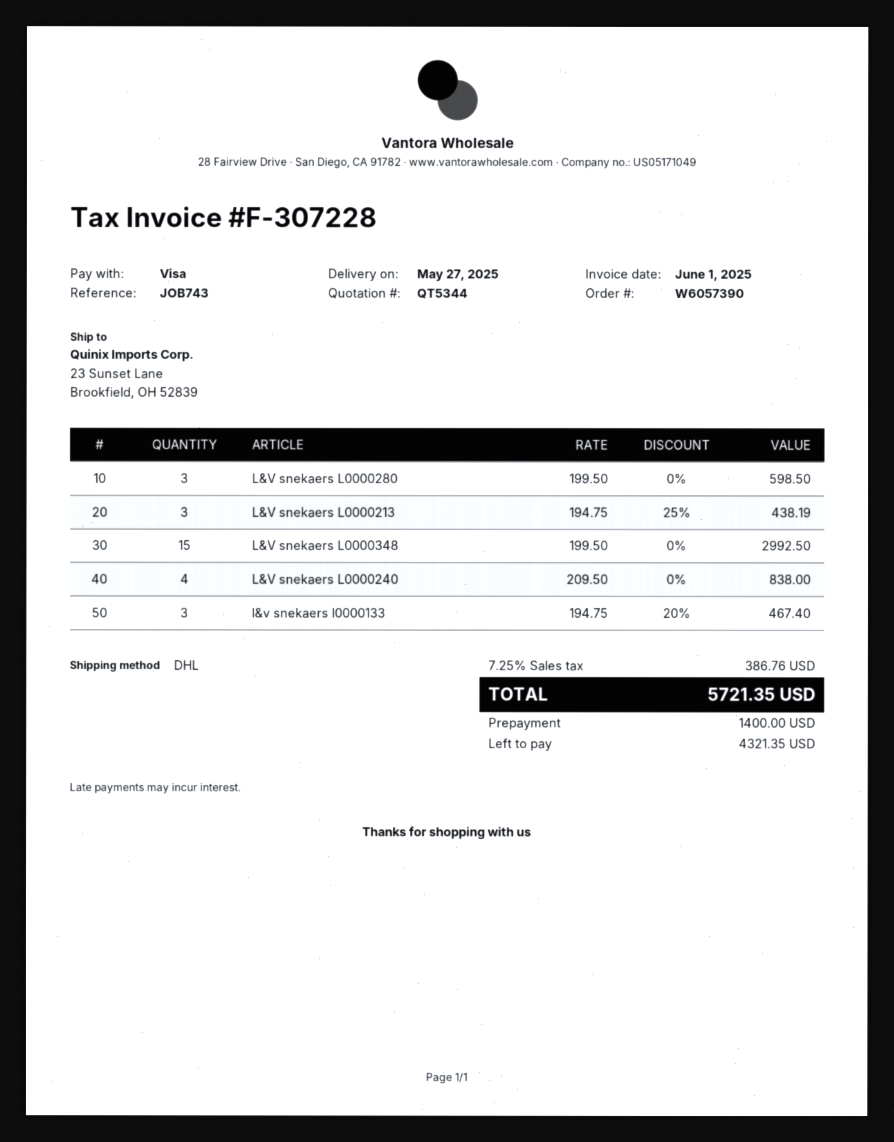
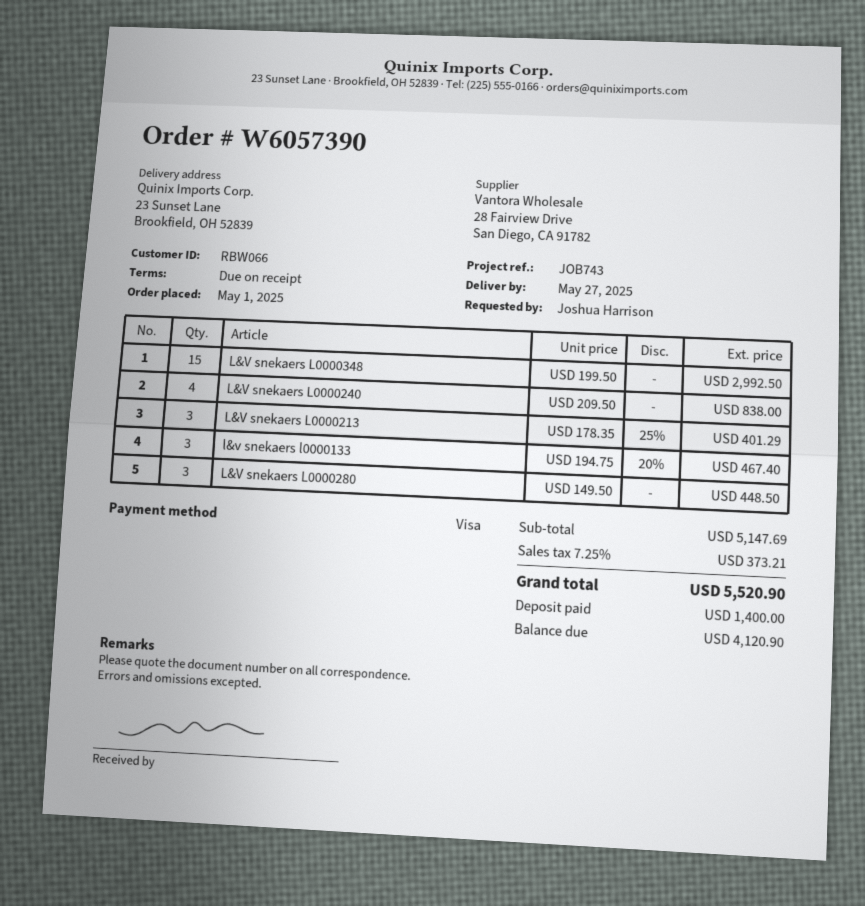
L&V snekaers L0000280: 3 x 199.50 = 598.50 -> 3 x 149.50 = 448.50
L&V snekaers L0000213: 3 x 194.75 - 25% = 438.19 -> 3 x 178.35 - 25% = 401.29
tax: 7.25% = 386.76 -> 7.25% = 373.21
total: 5721.35 -> 5520.90
balance: 4321.35 -> 4120.90

